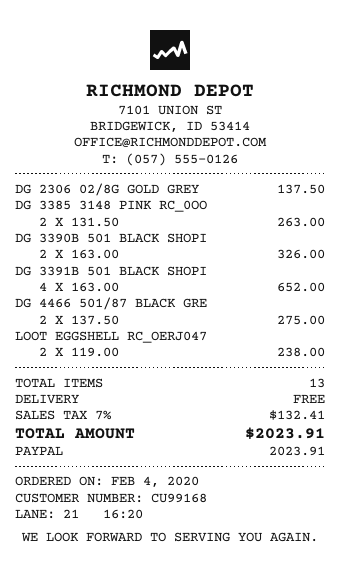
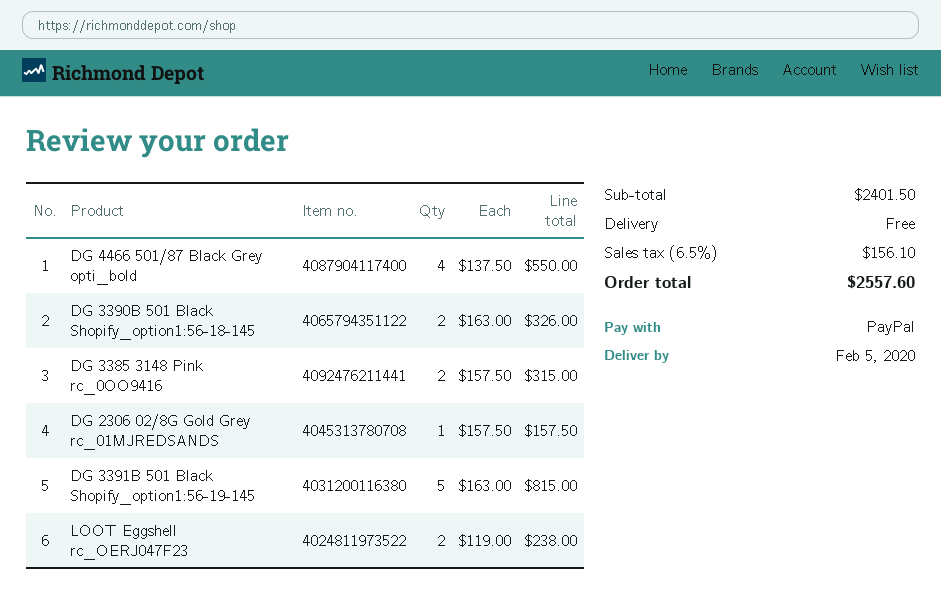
DG 2306 02/8G GOLD GREY: 1 x 137.50 = 137.50 -> 1 x 157.50 = 157.50
DG 3385 3148 PINK RC_0OO: 2 x 131.50 = 263.00 -> 2 x 157.50 = 315.00
DG 3391B 501 BLACK SHOPI: 4 x 163.00 = 652.00 -> 5 x 163.00 = 815.00
DG 4466 501/87 BLACK GRE: 2 x 137.50 = 275.00 -> 4 x 137.50 = 550.00
tax: 7% = 132.41 -> 6.5% = 156.10
total: 2023.91 -> 2557.60

